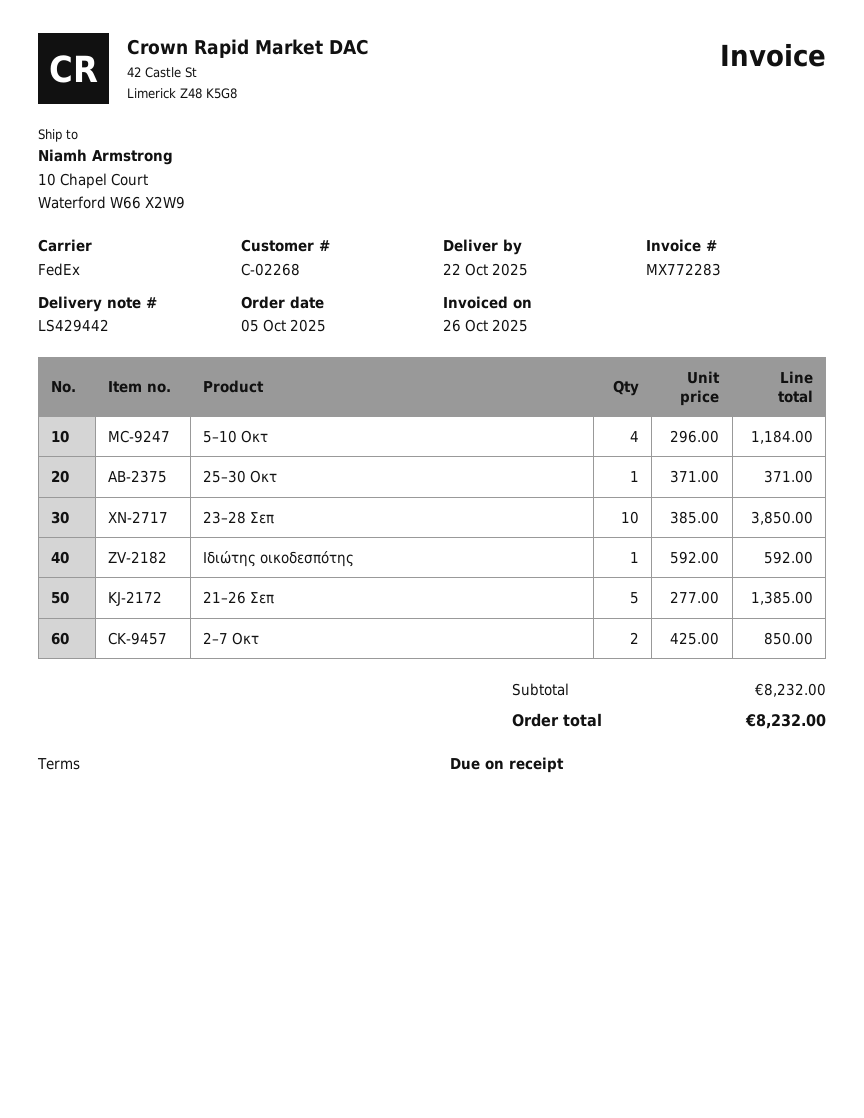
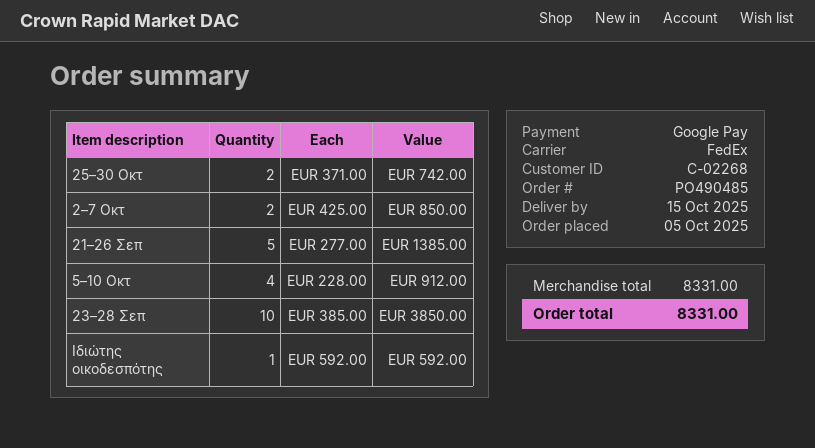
delivery date: 2025-10-22 -> 2025-10-15
5–10 Οκτ: 4 x 296.00 = 1184.00 -> 4 x 228.00 = 912.00
25–30 Οκτ: 1 x 371.00 = 371.00 -> 2 x 371.00 = 742.00
subtotal: 8232.00 -> 8331.00
total: 8232.00 -> 8331.00

